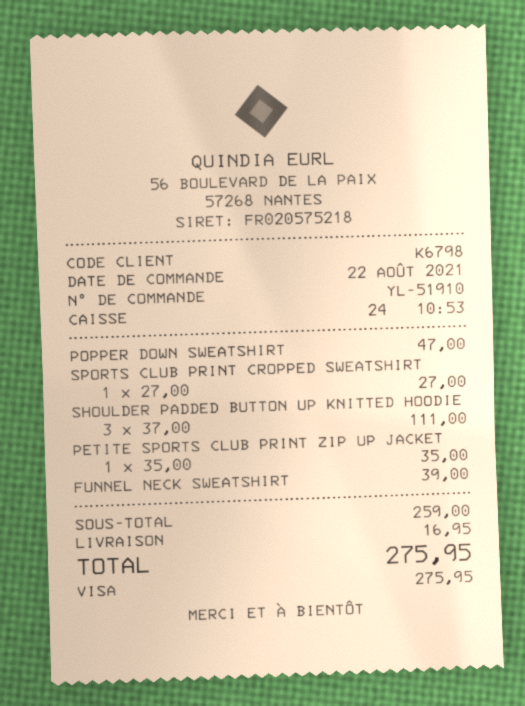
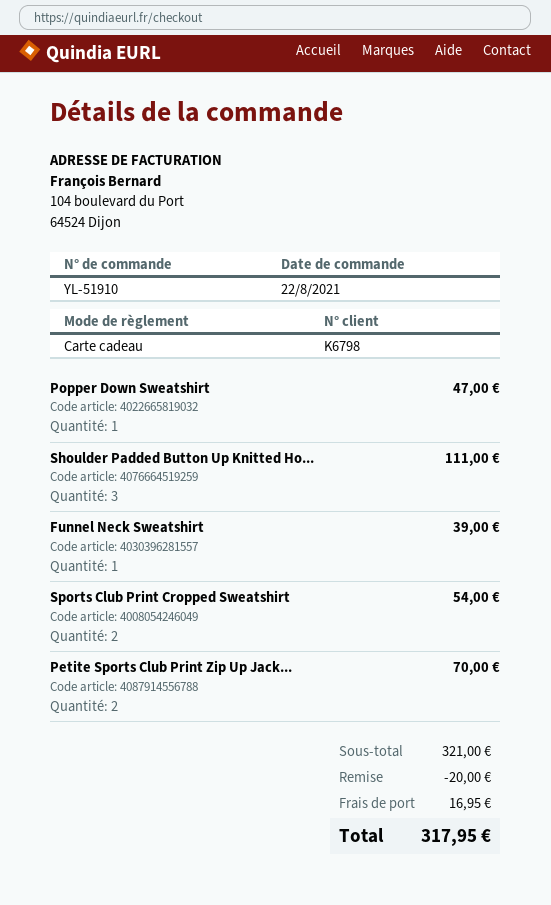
payment method: Visa -> gift card
SPORTS CLUB PRINT CROPPED SWEATSHIRT: 1 for 27.00 -> 2 for 54.00
PETITE SPORTS CLUB PRINT ZIP UP JACKET: 1 for 35.00 -> 2 for 70.00
subtotal: 259.00 -> 321.00
discount: none -> 20.00
total: 275.95 -> 317.95

